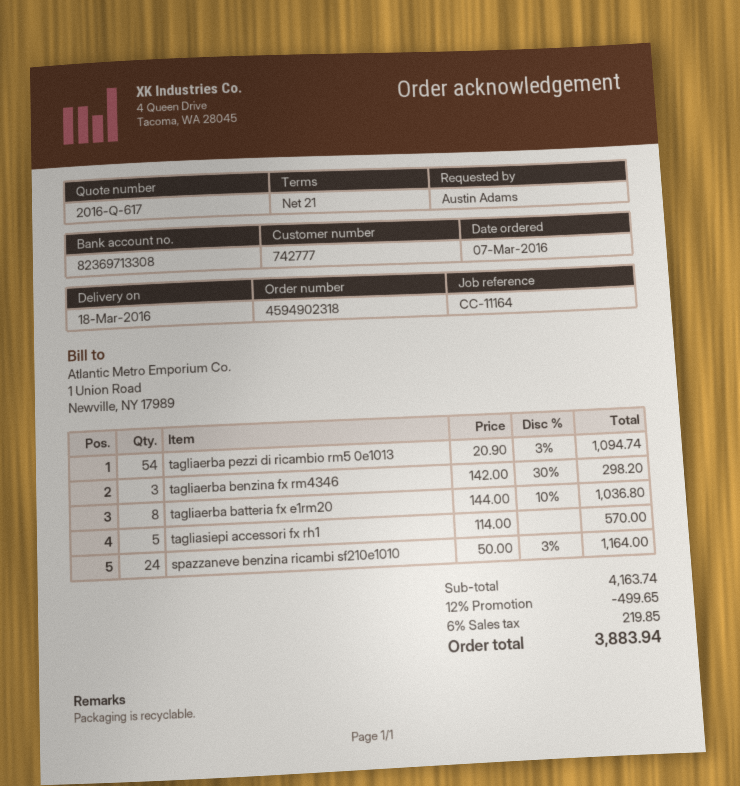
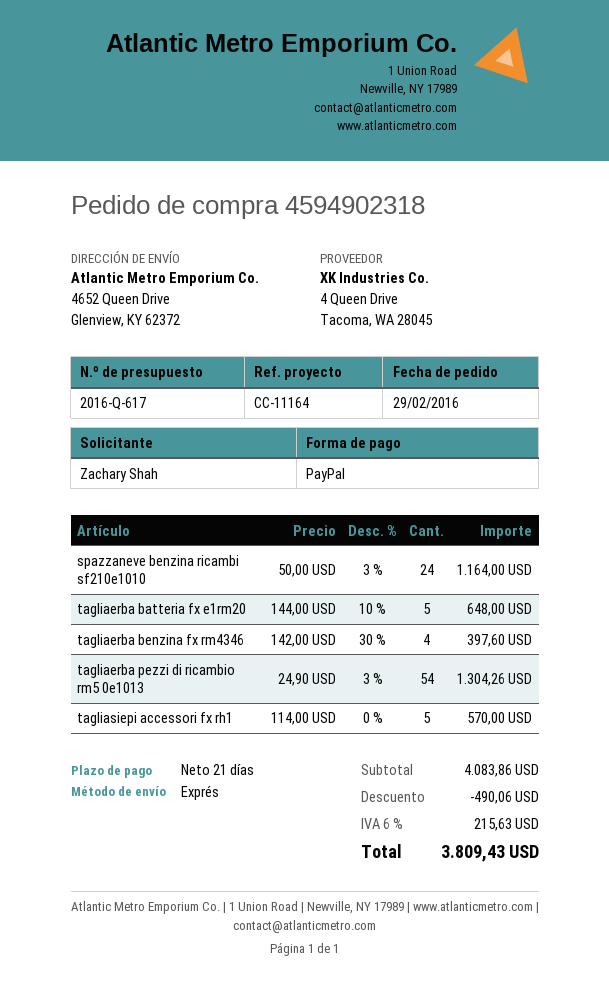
order date: 2016-03-07 -> 2016-02-29
ordered by: Austin Adams -> Zachary Shah
tagliaerba pezzi di ricambio rm5 0e1013: 54 x 20.90 - 3% = 1094.74 -> 54 x 24.90 - 3% = 1304.26
tagliaerba benzina fx rm4346: 3 x 142.00 - 30% = 298.20 -> 4 x 142.00 - 30% = 397.60
tagliaerba batteria fx e1rm20: 8 x 144.00 - 10% = 1036.80 -> 5 x 144.00 - 10% = 648.00
subtotal: 4163.74 -> 4083.86
discount: 499.65 -> 490.06
tax: 6% = 219.85 -> 6% = 215.63
total: 3883.94 -> 3809.43

